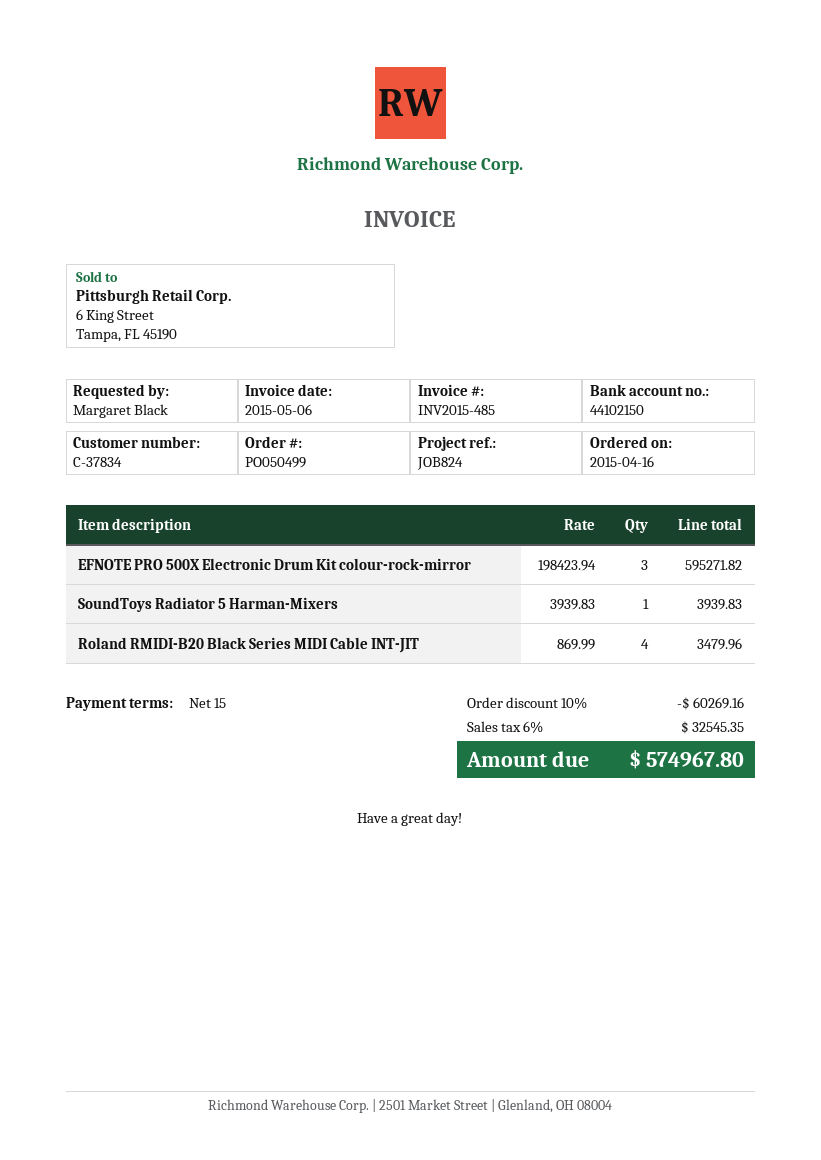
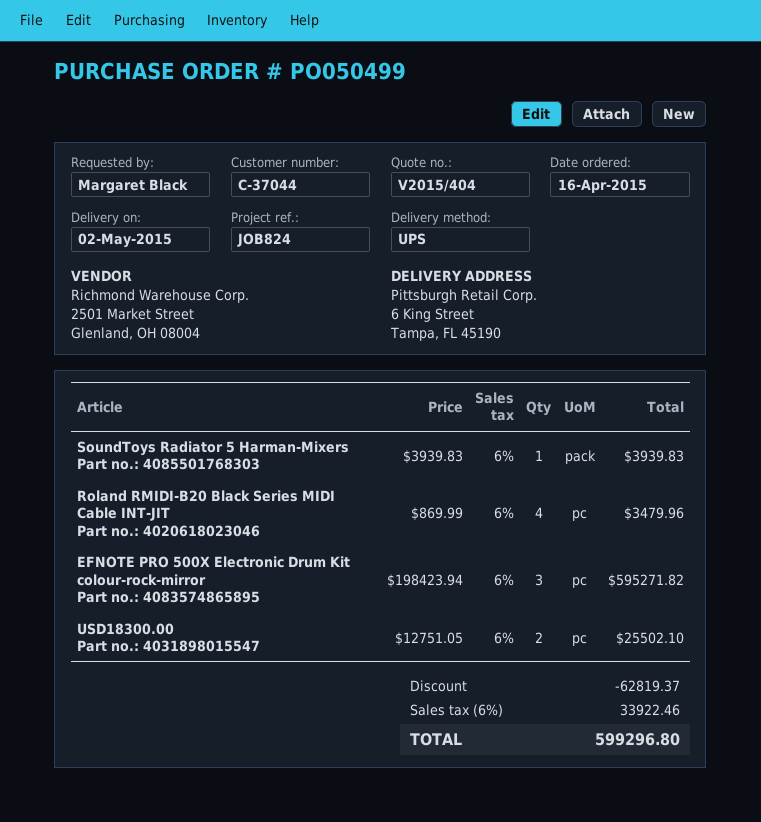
customer number: C-37834 -> C-37044
USD18300.00: none -> 2 x 12751.05 = 25502.10
discount: 60269.16 -> 62819.37
tax: 6% = 32545.35 -> 6% = 33922.46
total: 574967.80 -> 599296.80

